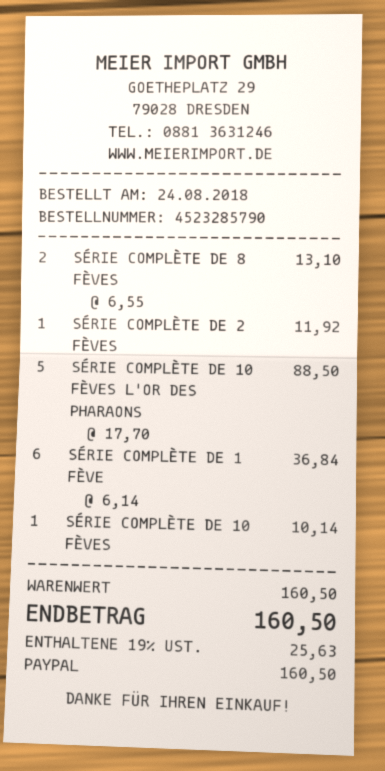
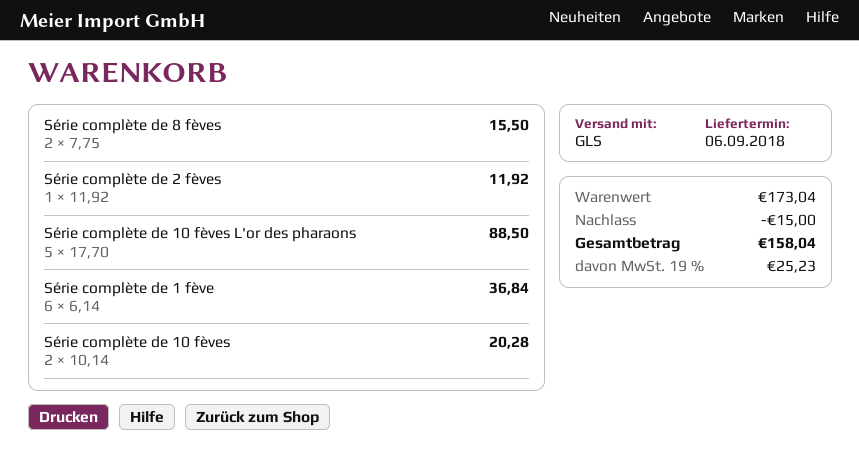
SÉRIE COMPLÈTE DE 8 FÈVES: 2 x 6.55 = 13.10 -> 2 x 7.75 = 15.50
SÉRIE COMPLÈTE DE 10 FÈVES: 1 x 10.14 = 10.14 -> 2 x 10.14 = 20.28
subtotal: 160.50 -> 173.04
discount: none -> 15.00
tax: 19% = 25.63 -> 19% = 25.23
total: 160.50 -> 158.04

